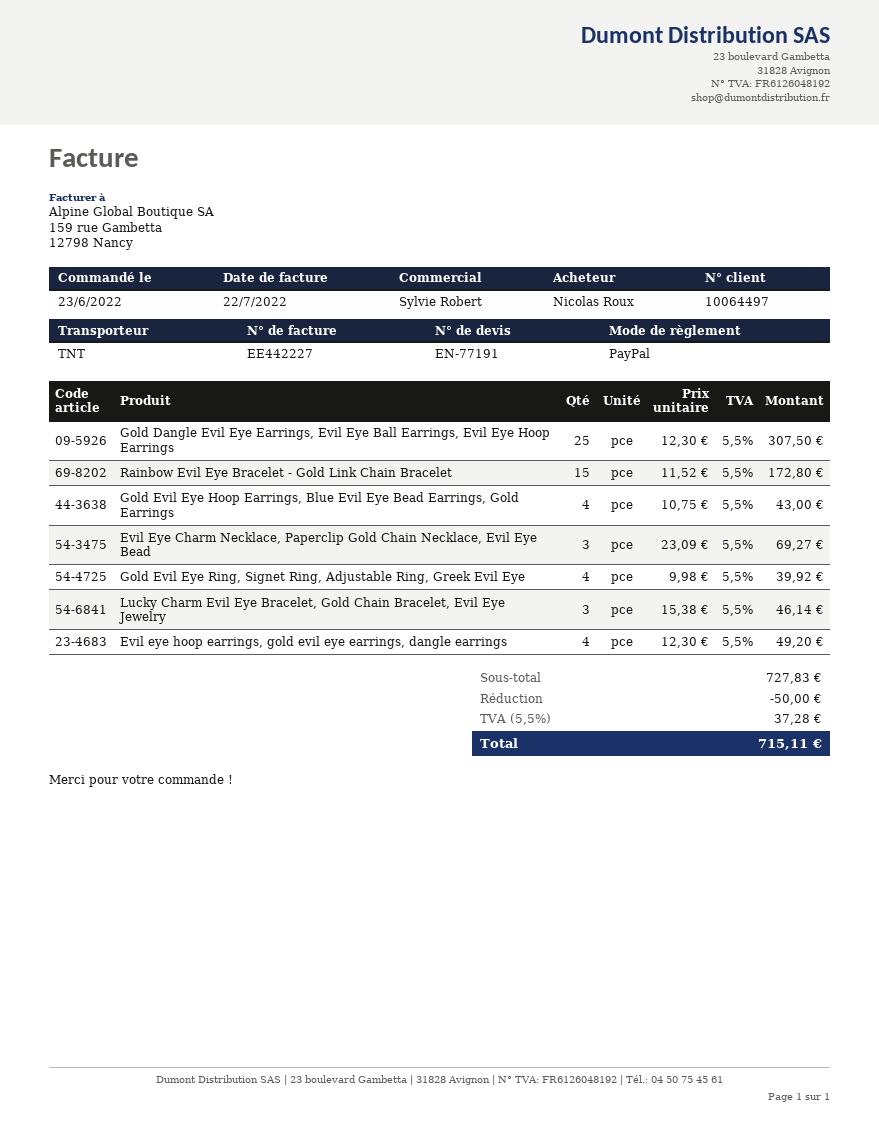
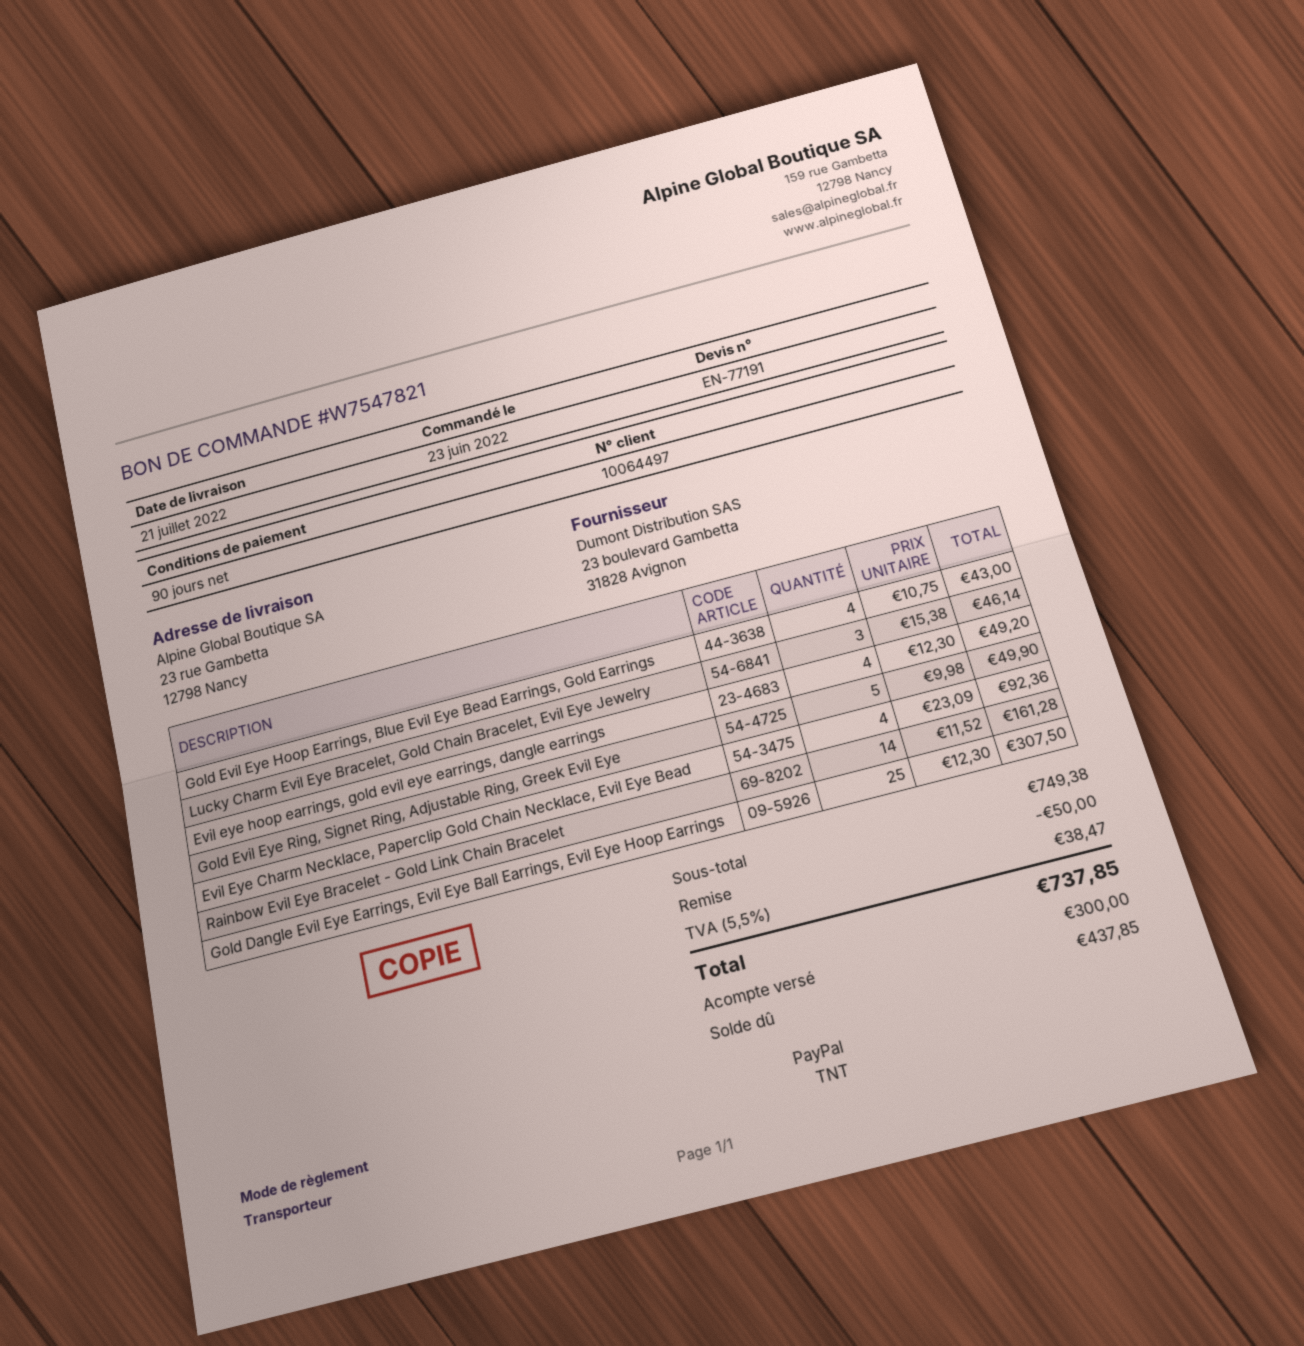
Rainbow Evil Eye Bracelet - Gold Link Chain Bracelet: 15 x 11.52 = 172.80 -> 14 x 11.52 = 161.28
Evil Eye Charm Necklace, Paperclip Gold Chain Necklace, Evil Eye Bead: 3 x 23.09 = 69.27 -> 4 x 23.09 = 92.36
Gold Evil Eye Ring, Signet Ring, Adjustable Ring, Greek Evil Eye: 4 x 9.98 = 39.92 -> 5 x 9.98 = 49.90
subtotal: 727.83 -> 749.38
tax: 5.5% = 37.28 -> 5.5% = 38.47
total: 715.11 -> 737.85

